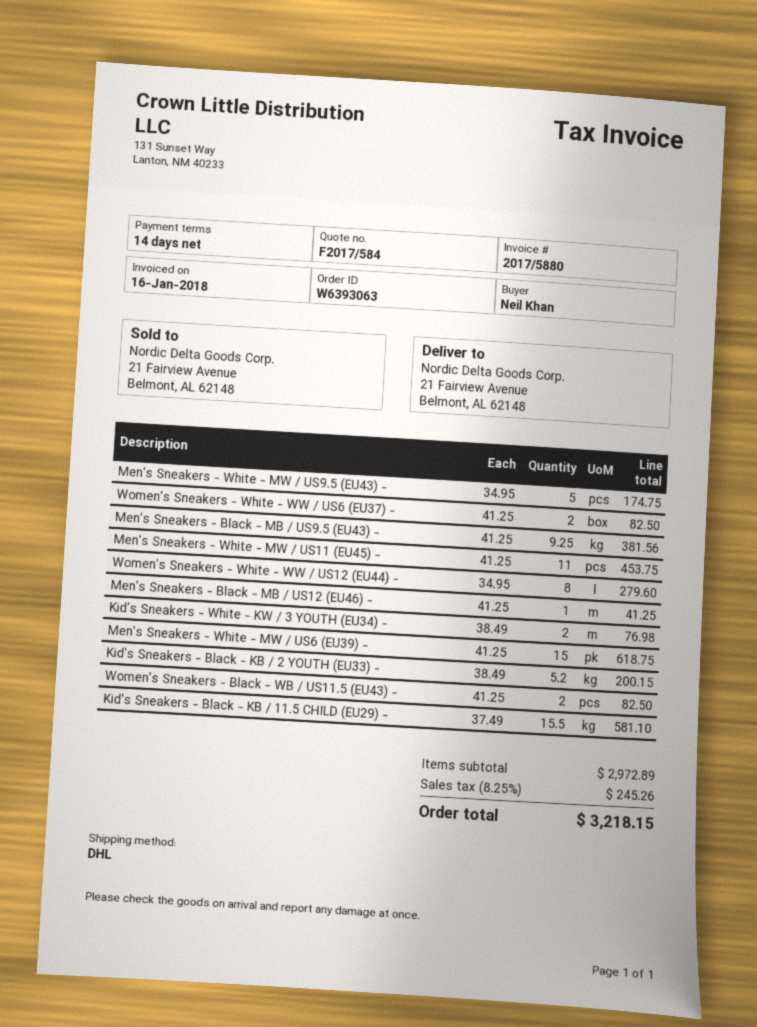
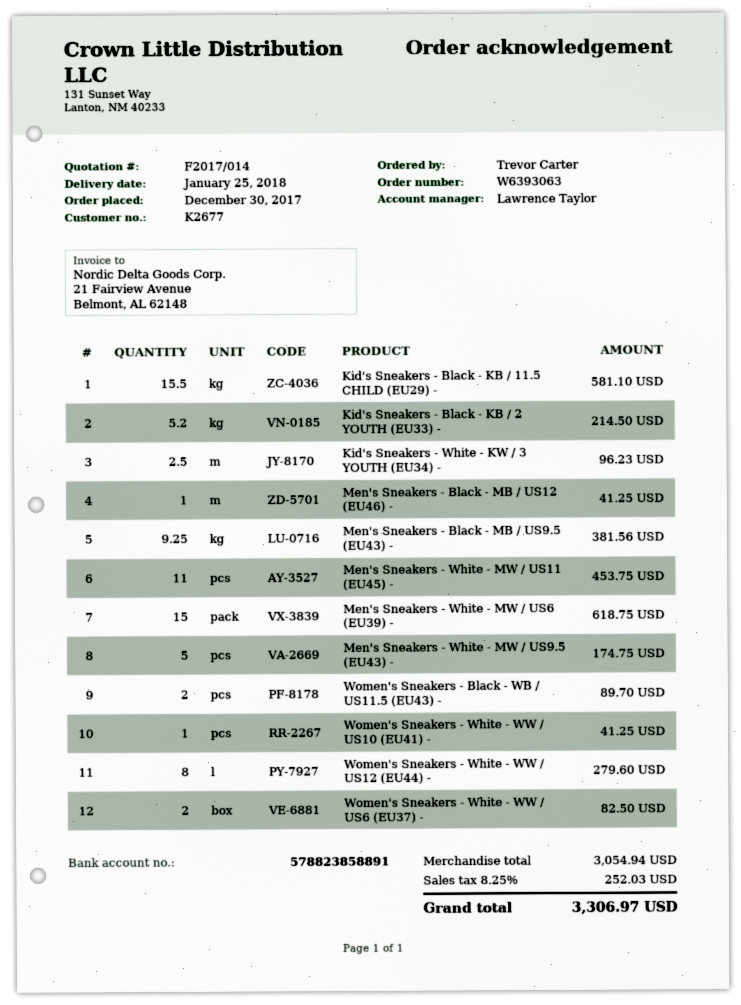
quote number: F2017/584 -> F2017/014
ordered by: Neil Khan -> Trevor Carter
Kid's Sneakers - White - KW / 3 YOUTH (EU34) -: 2 for 76.98 -> 2.5 for 96.23
Kid's Sneakers - Black - KB / 2 YOUTH (EU33) -: 5.2 for 200.15 -> 5.2 for 214.50
Women's Sneakers - Black - WB / US11.5 (EU43) -: 2 for 82.50 -> 2 for 89.70
Women's Sneakers - White - WW / US10 (EU41) -: none -> 1 for 41.25
subtotal: 2972.89 -> 3054.94
tax: 8.25% = 245.26 -> 8.25% = 252.03
total: 3218.15 -> 3306.97

